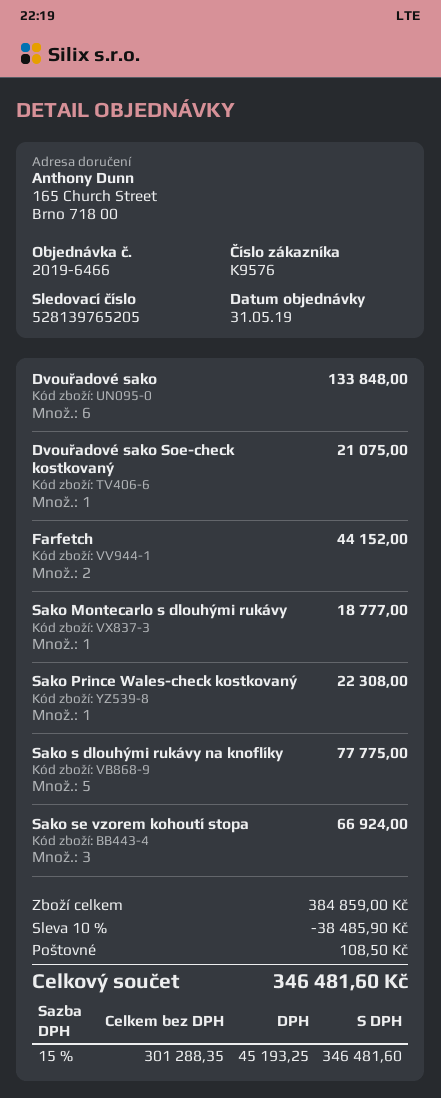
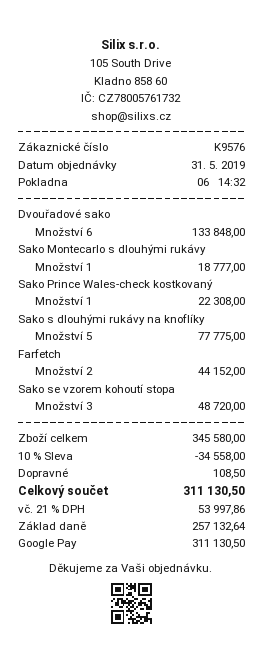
Dvouřadové sako Soe-check kostkovaný: 1 for 21075.00 -> none
Sako se vzorem kohoutí stopa: 3 for 66924.00 -> 3 for 48720.00
subtotal: 384859.00 -> 345580.00
discount: 10% = 38485.90 -> 10% = 34558.00
net: 301288.35 -> 257132.64
tax: 15% = 45193.25 -> 21% = 53997.86
total: 346481.60 -> 311130.50

